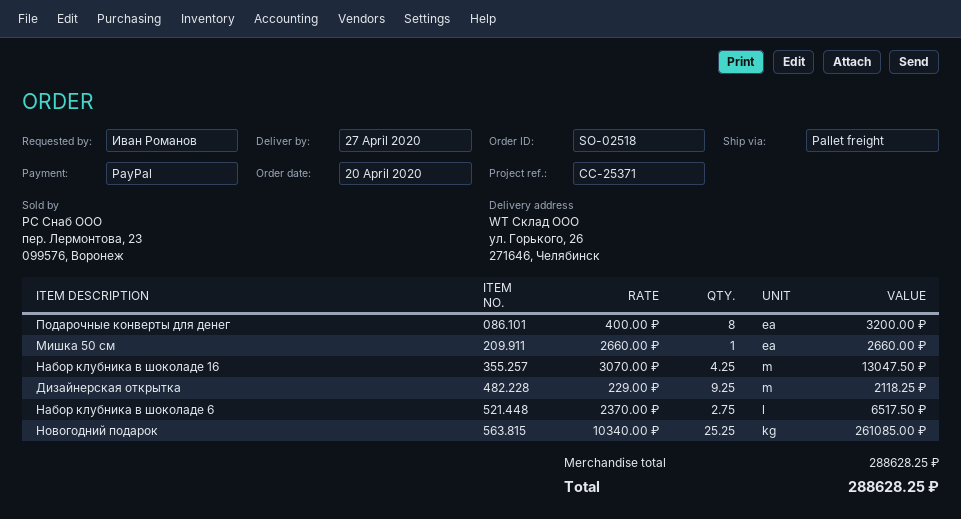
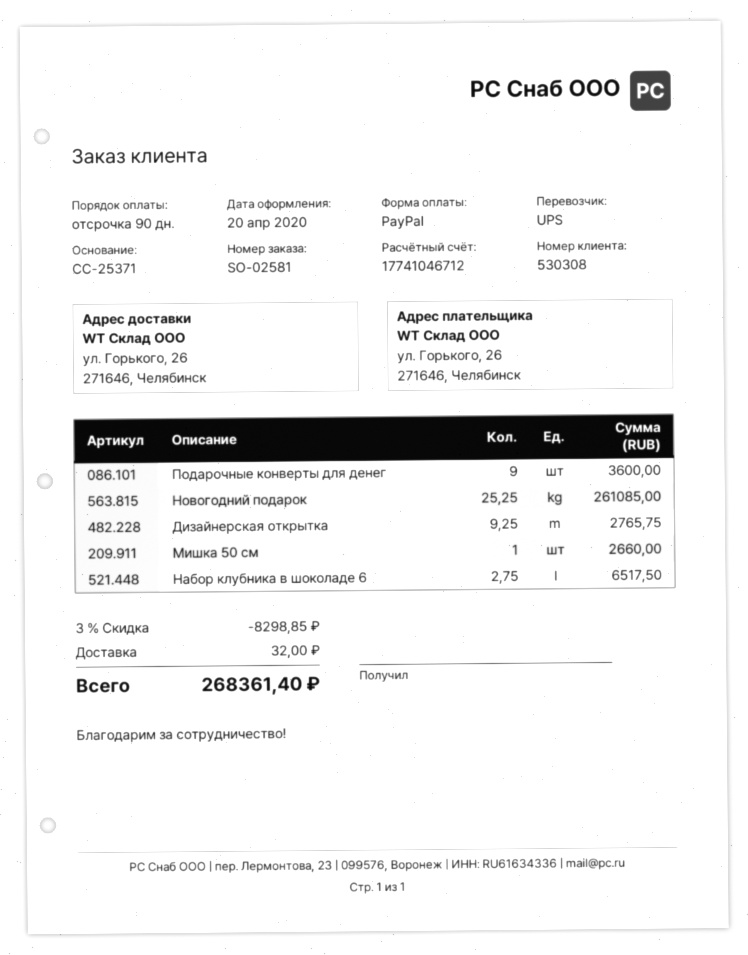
order number: SO-02518 -> SO-02581
shipping method: pallet freight -> UPS
Подарочные конверты для денег: 8 for 3200.00 -> 9 for 3600.00
Набор клубника в шоколаде 16: 4.25 for 13047.50 -> none
Дизайнерская открытка: 9.25 for 2118.25 -> 9.25 for 2765.75
discount: none -> 3% = 8298.85
shipping: none -> 32.00
total: 288628.25 -> 268361.40

